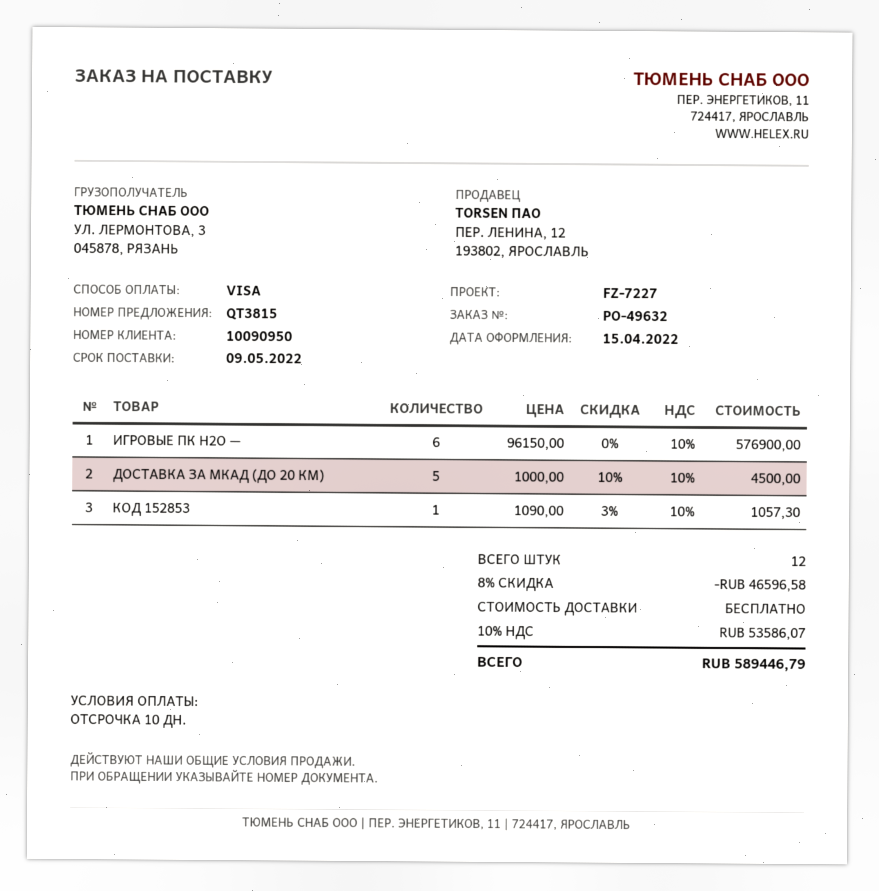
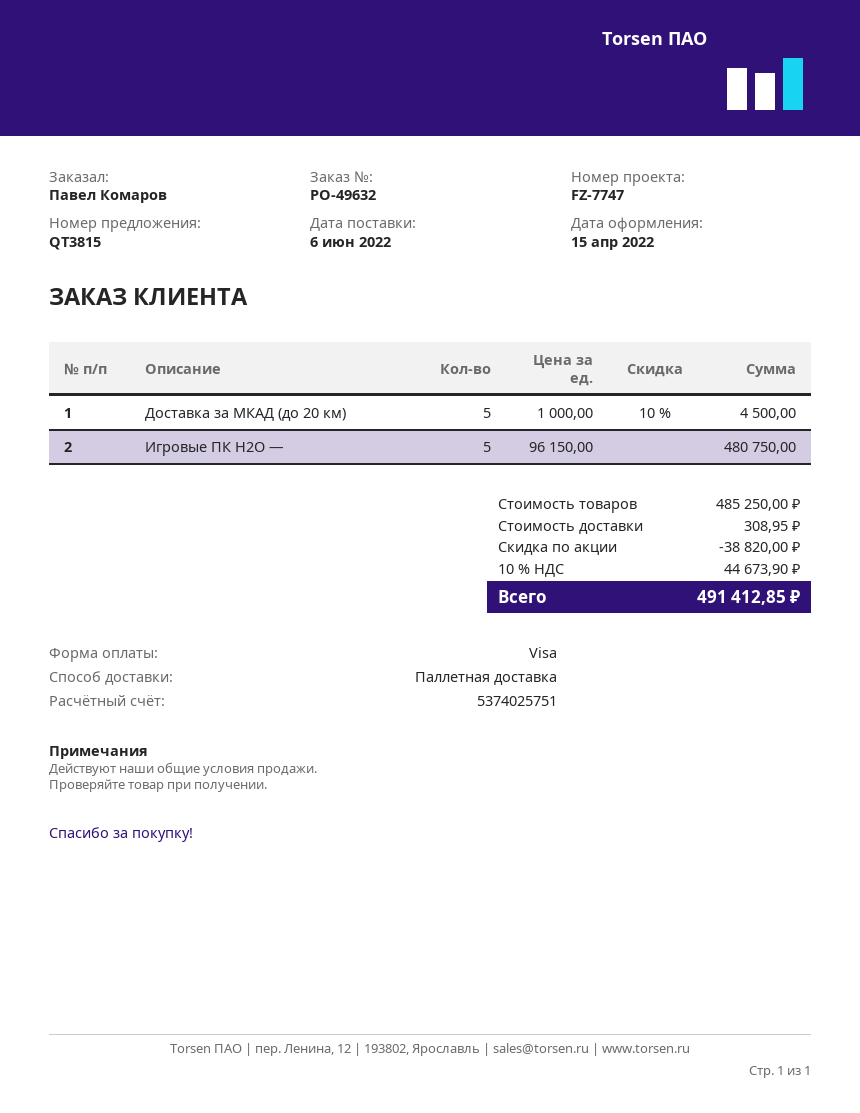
delivery date: 2022-05-09 -> 2022-06-06
reference: FZ-7227 -> FZ-7747
ИГРОВЫЕ ПК H2O —: 6 x 96150.00 = 576900.00 -> 5 x 96150.00 = 480750.00
КОД 152853: 1 x 1090.00 - 3% = 1057.30 -> none
discount: 46596.58 -> 38820.00
shipping: 0.00 -> 308.95
tax: 10% = 53586.07 -> 10% = 44673.90
total: 589446.79 -> 491412.85

